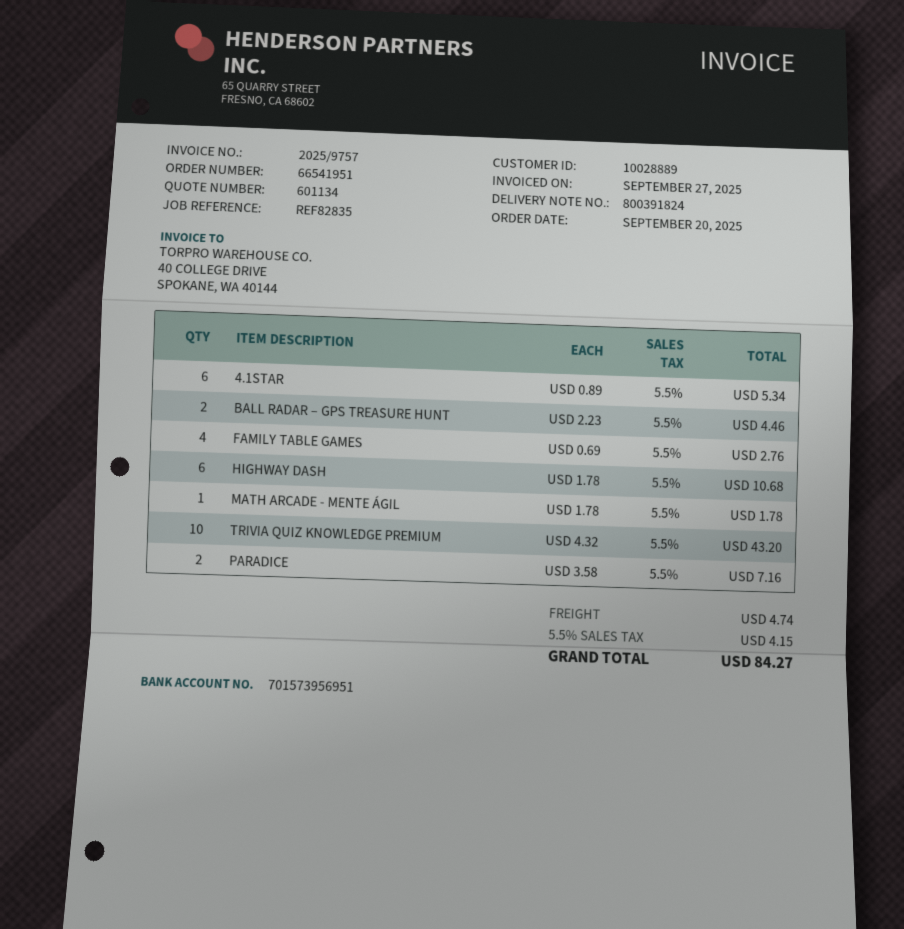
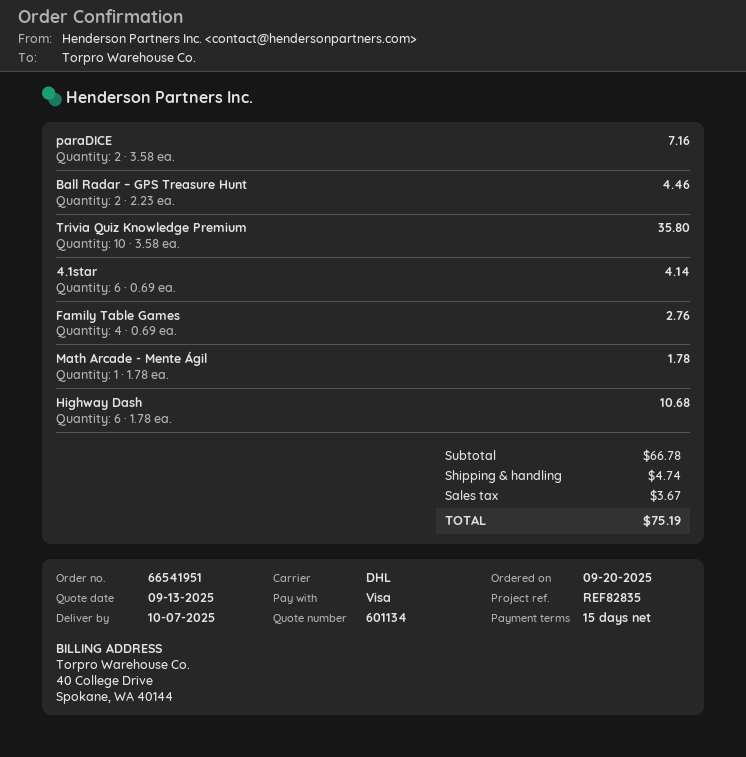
4.1STAR: 6 x 0.89 = 5.34 -> 6 x 0.69 = 4.14
TRIVIA QUIZ KNOWLEDGE PREMIUM: 10 x 4.32 = 43.20 -> 10 x 3.58 = 35.80
tax: 4.15 -> 3.67
total: 84.27 -> 75.19

